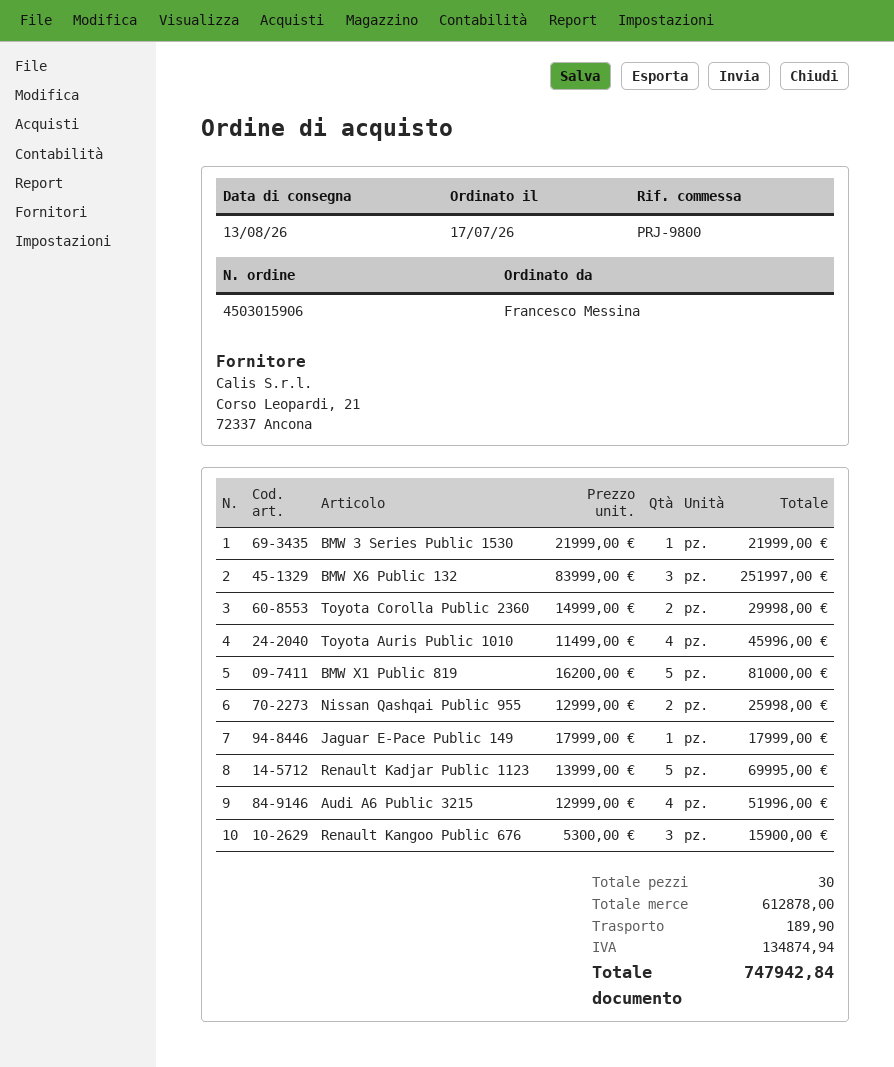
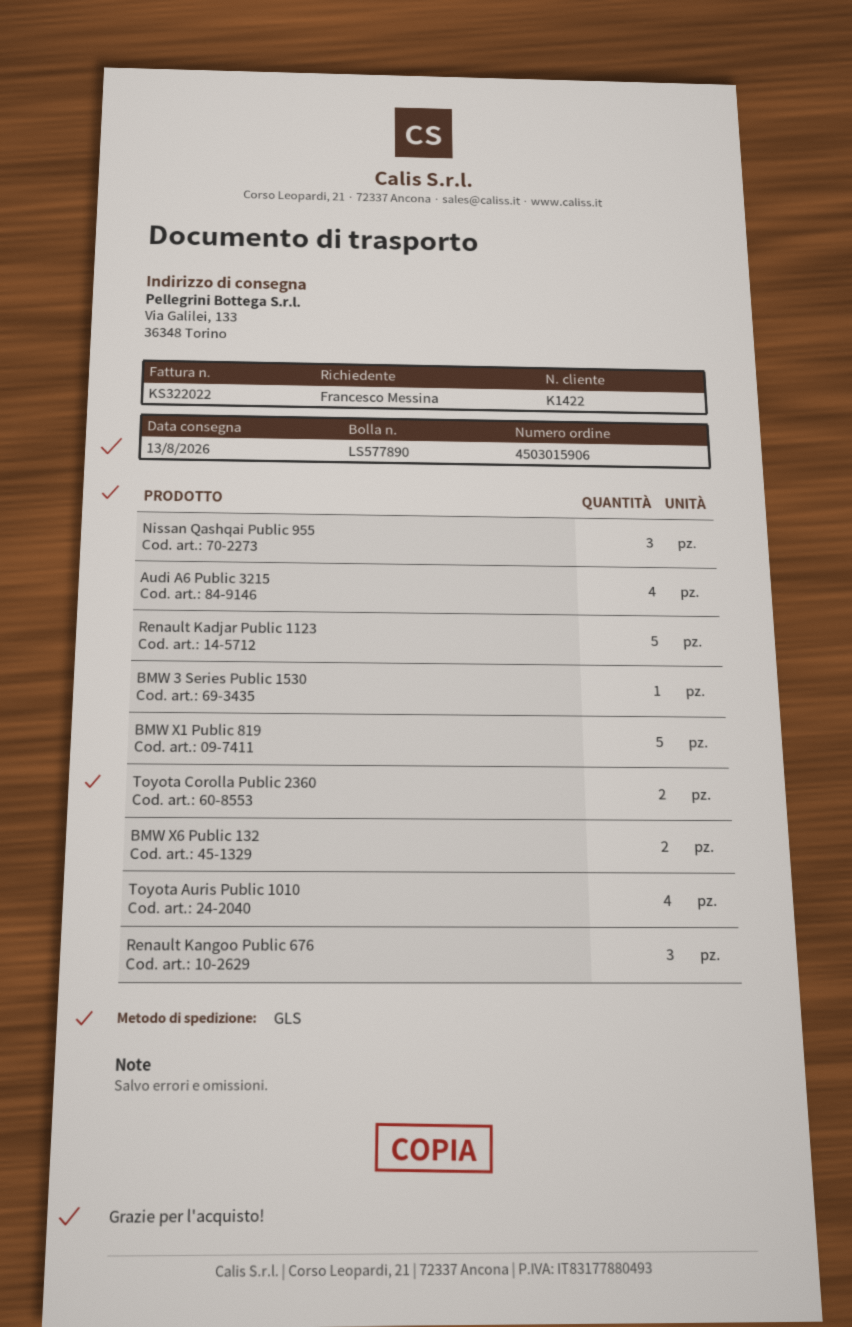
BMW X6 Public 132: 3 -> 2
Nissan Qashqai Public 955: 2 -> 3
Jaguar E-Pace Public 149: 1 -> none

